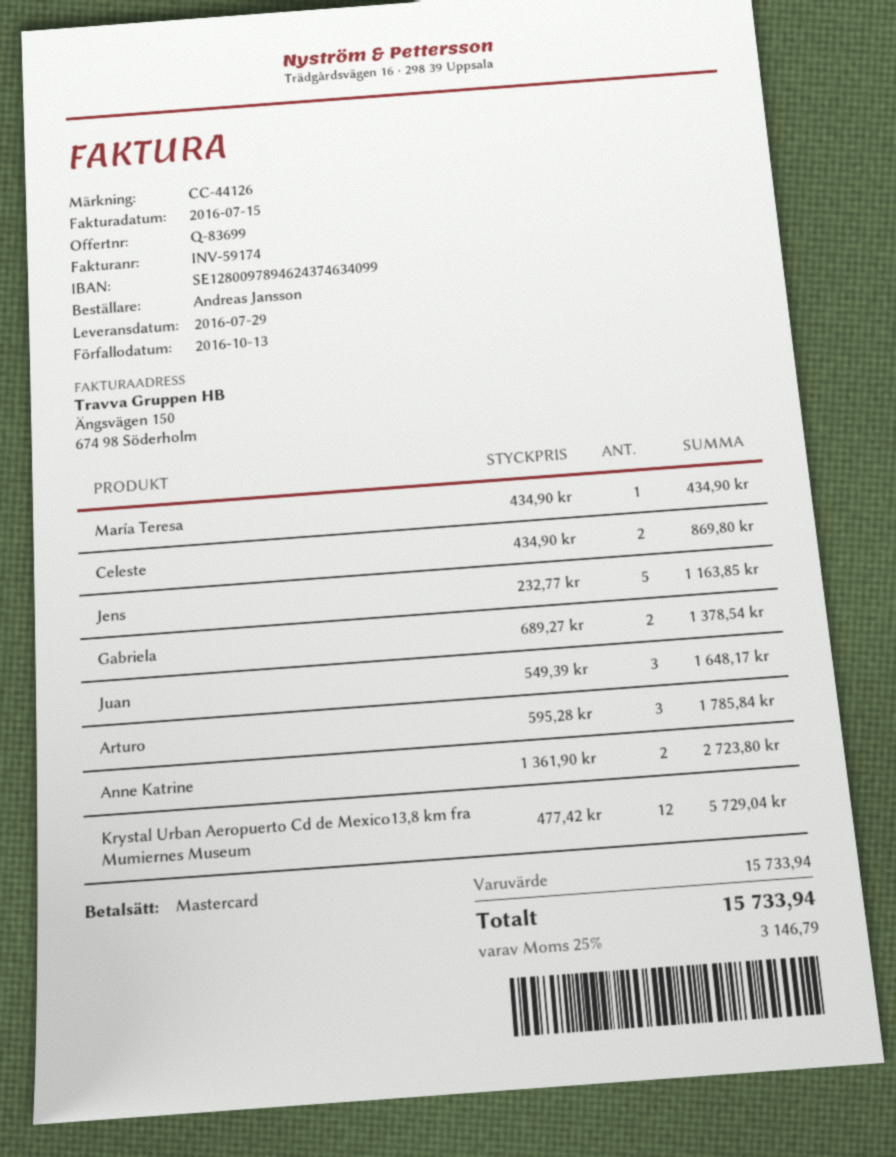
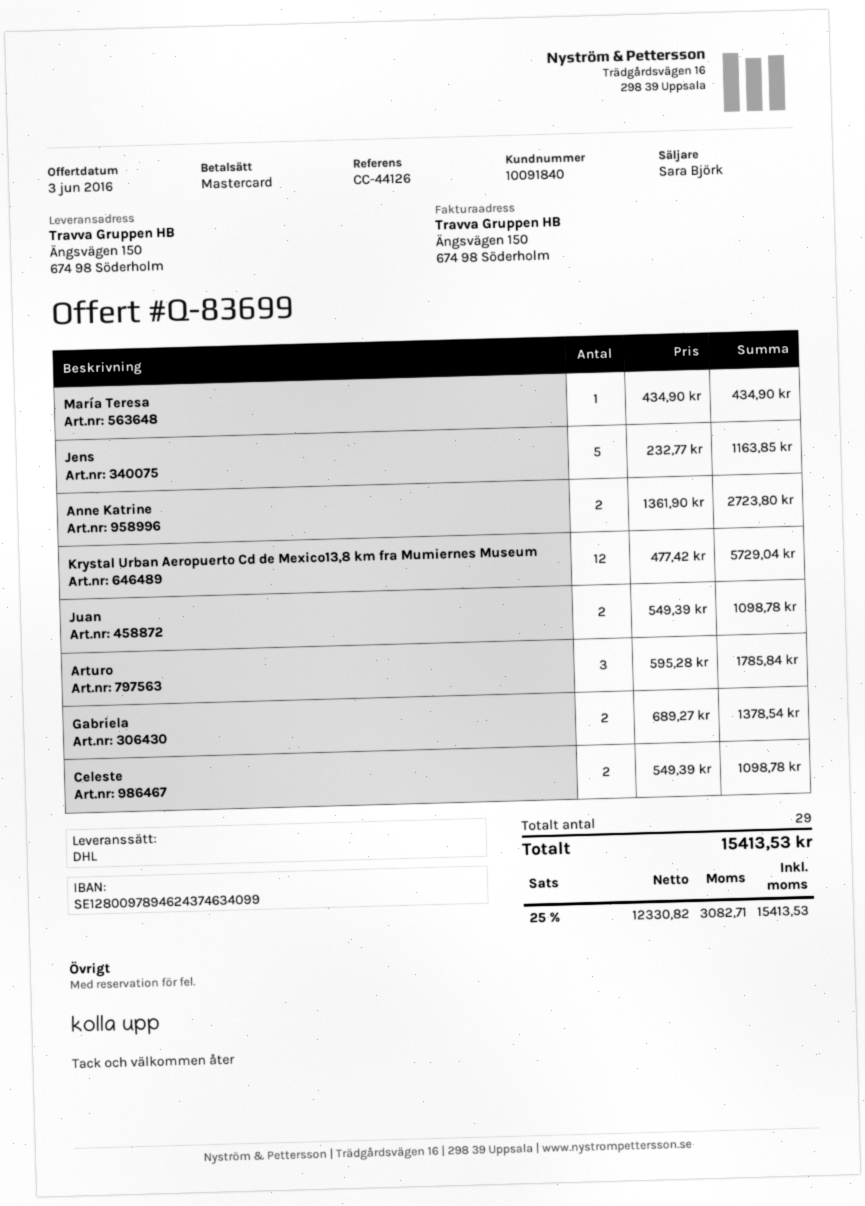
Celeste: 2 x 434.90 = 869.80 -> 2 x 549.39 = 1098.78
Juan: 3 x 549.39 = 1648.17 -> 2 x 549.39 = 1098.78
tax: 25% = 3146.79 -> 25% = 3082.71
total: 15733.94 -> 15413.53

